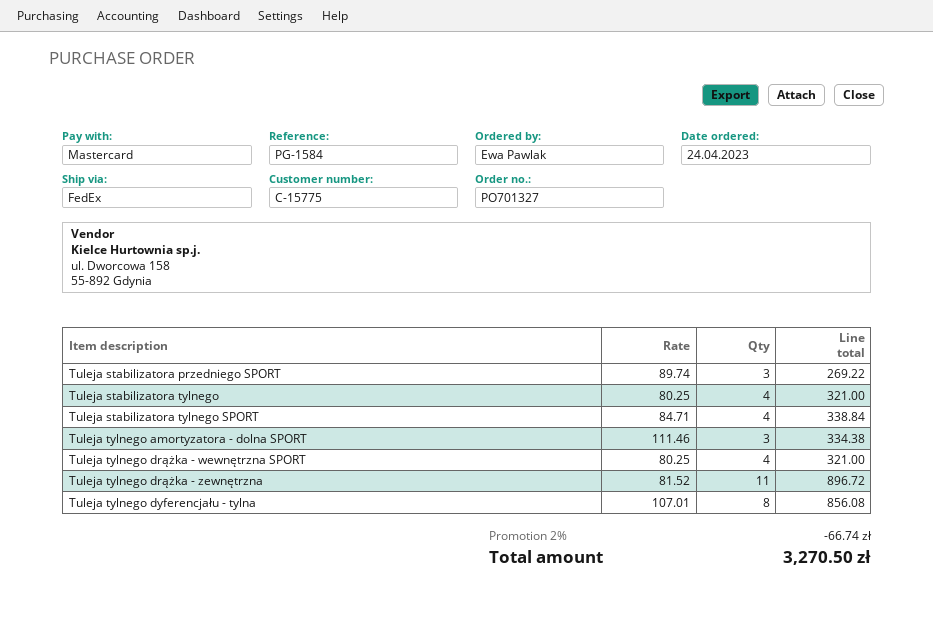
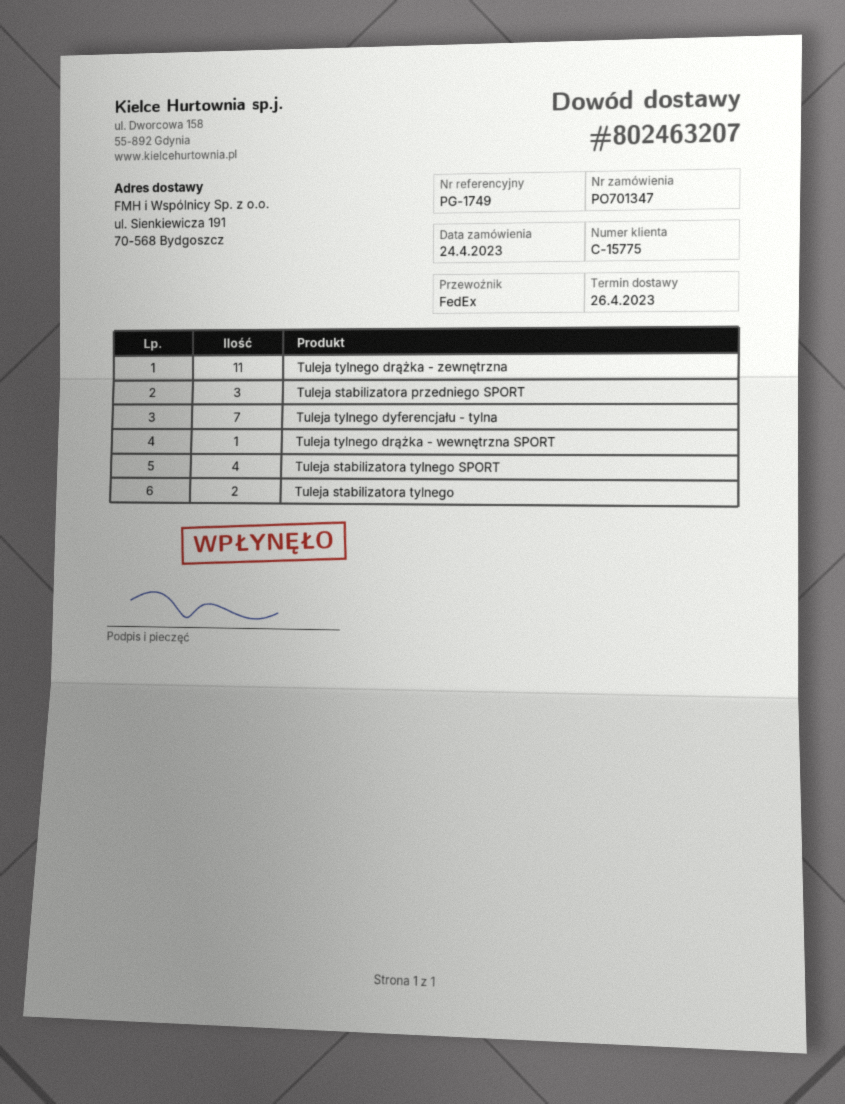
order number: PO701327 -> PO701347
reference: PG-1584 -> PG-1749
Tuleja stabilizatora tylnego: 4 -> 2
Tuleja tylnego amortyzatora - dolna SPORT: 3 -> none
Tuleja tylnego drążka - wewnętrzna SPORT: 4 -> 1
Tuleja tylnego dyferencjału - tylna: 8 -> 7

